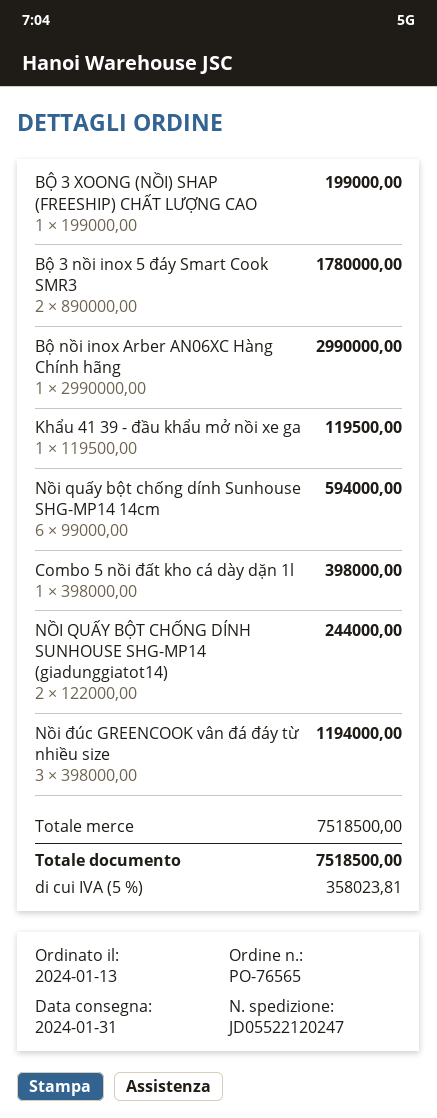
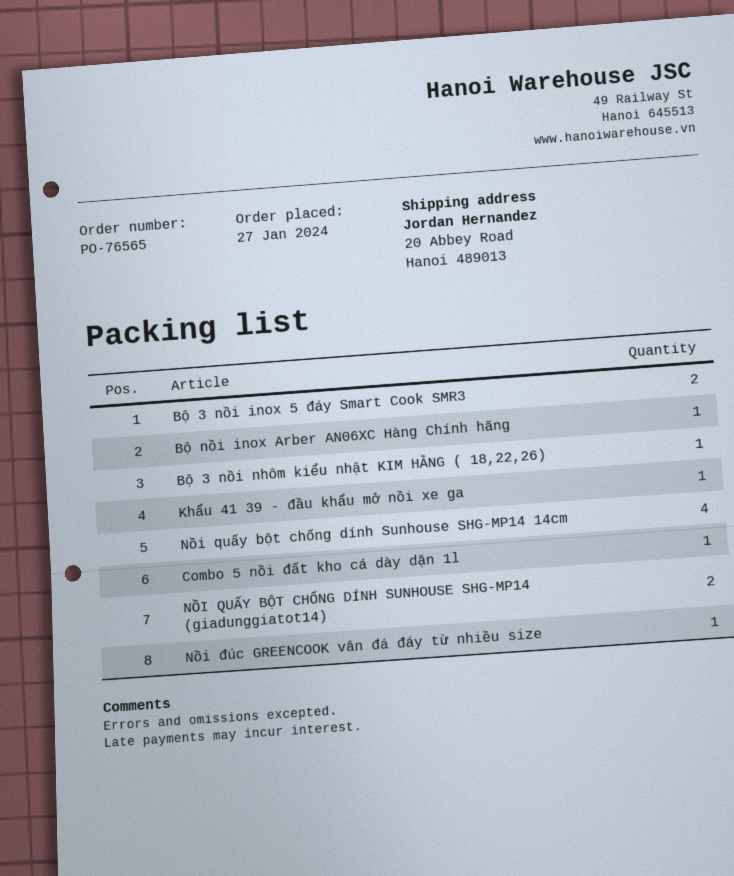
order date: 2024-01-13 -> 2024-01-27
BỘ 3 XOONG (NỒI) SHAP (FREESHIP) CHẤT LƯỢNG CAO: 1 -> none
Nồi quấy bột chống dính Sunhouse SHG-MP14 14cm: 6 -> 4
Nồi đúc GREENCOOK vân đá đáy từ nhiều size: 3 -> 1
Bộ 3 nồi nhôm kiểu nhật KIM HẰNG ( 18,22,26): none -> 1

